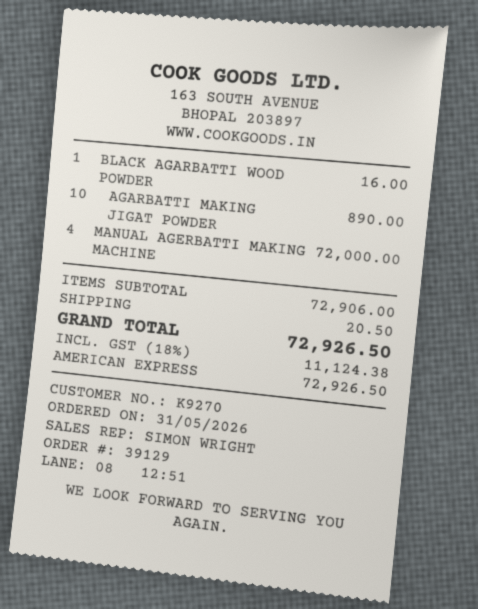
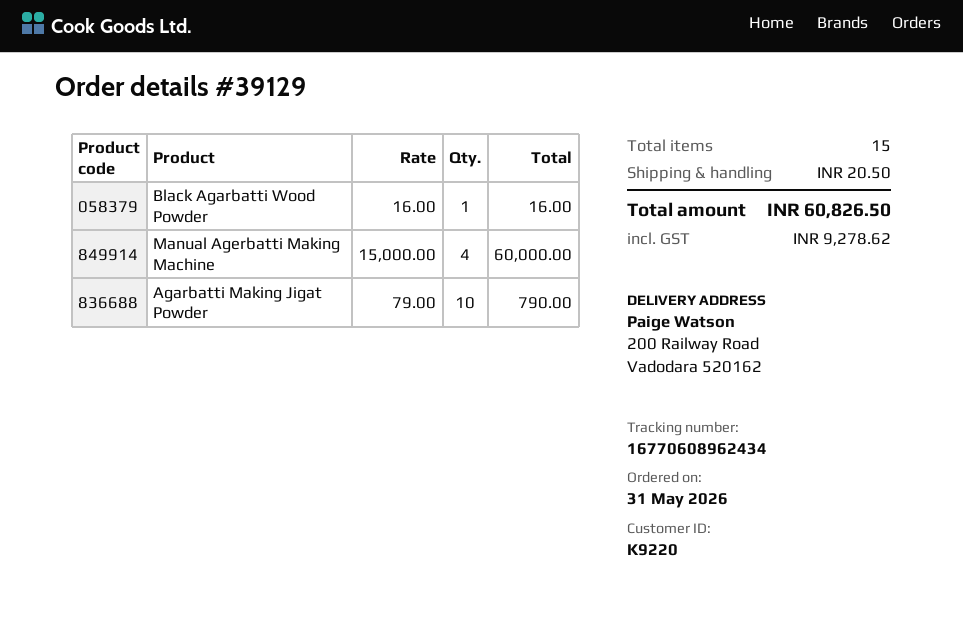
customer number: K9270 -> K9220
AGARBATTI MAKING JIGAT POWDER: 10 for 890.00 -> 10 for 790.00
MANUAL AGERBATTI MAKING MACHINE: 4 for 72000.00 -> 4 for 60000.00
tax: 11124.38 -> 9278.62
total: 72926.50 -> 60826.50

